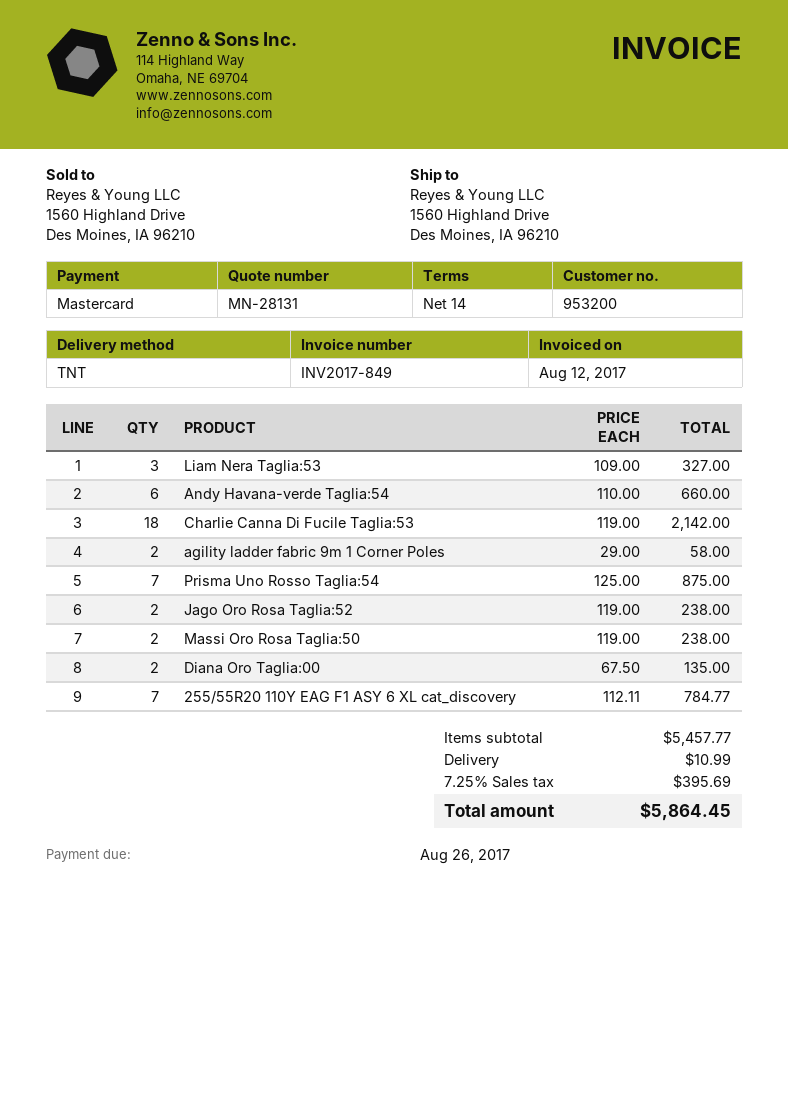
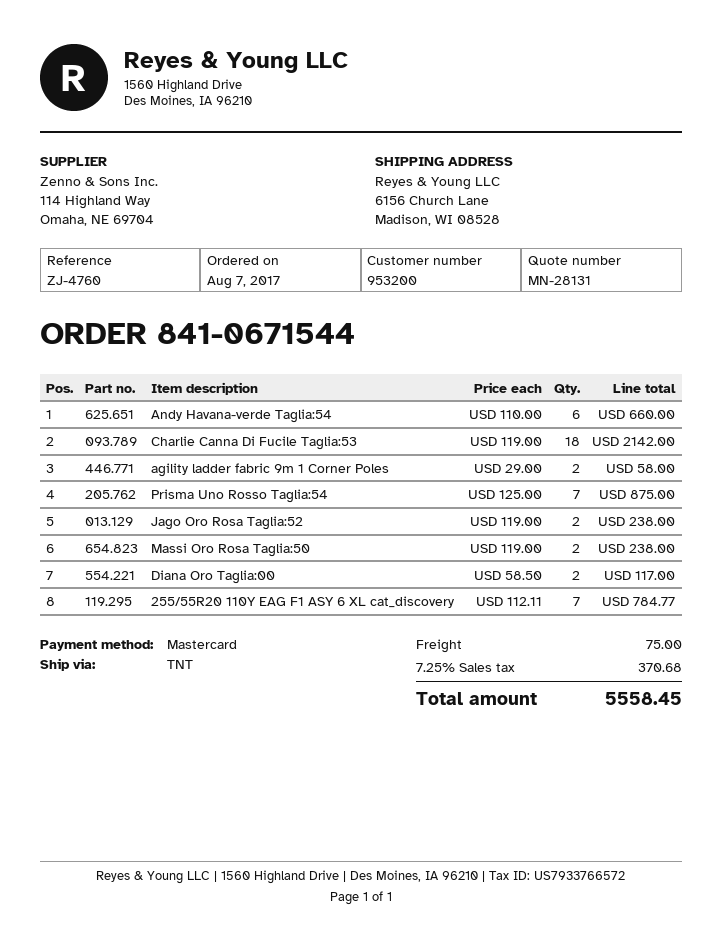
ship to: 1560 Highland Drive, Des Moines, IA 96210 -> 6156 Church Lane, Madison, WI 08528
Liam Nera Taglia:53: 3 x 109.00 = 327.00 -> none
Diana Oro Taglia:00: 2 x 67.50 = 135.00 -> 2 x 58.50 = 117.00
shipping: 10.99 -> 75.00
tax: 7.25% = 395.69 -> 7.25% = 370.68
total: 5864.45 -> 5558.45

